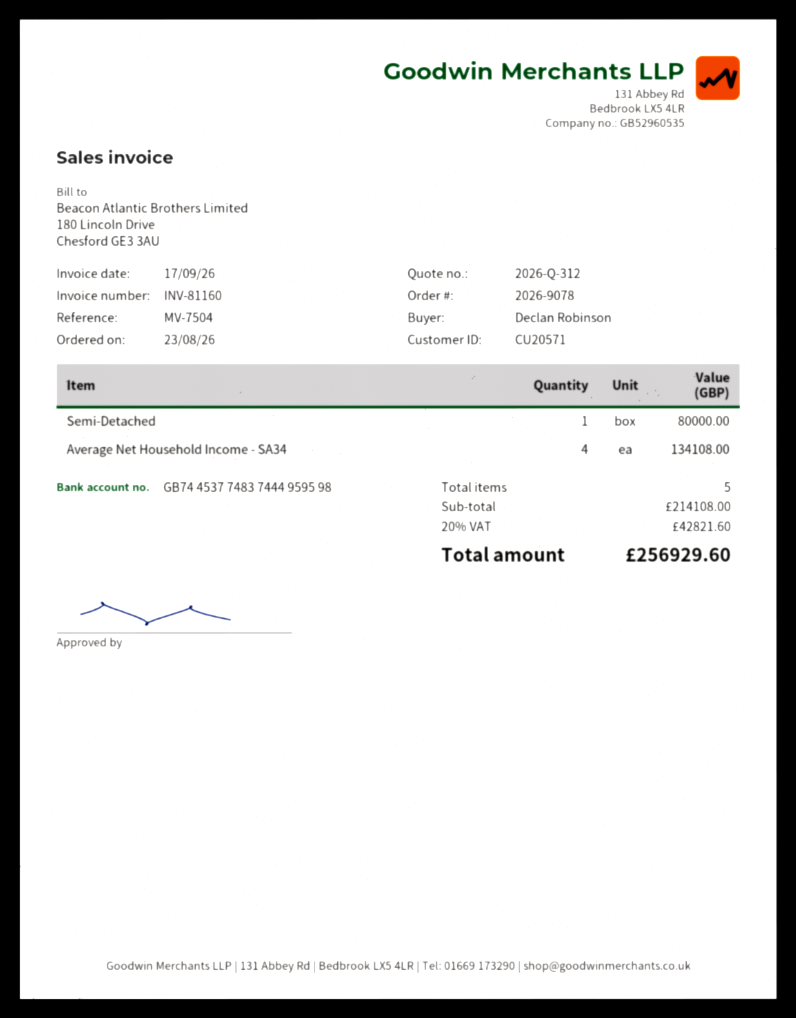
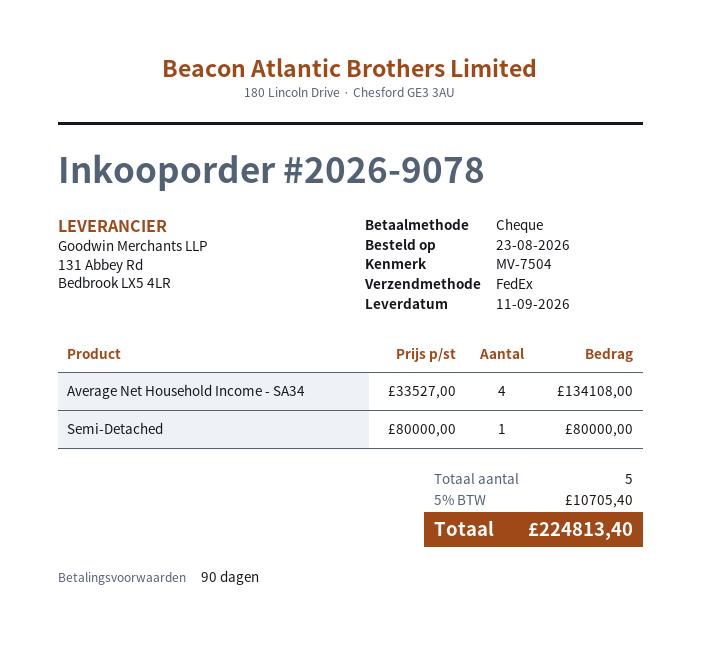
tax: 20% = 42821.60 -> 5% = 10705.40
total: 256929.60 -> 224813.40

